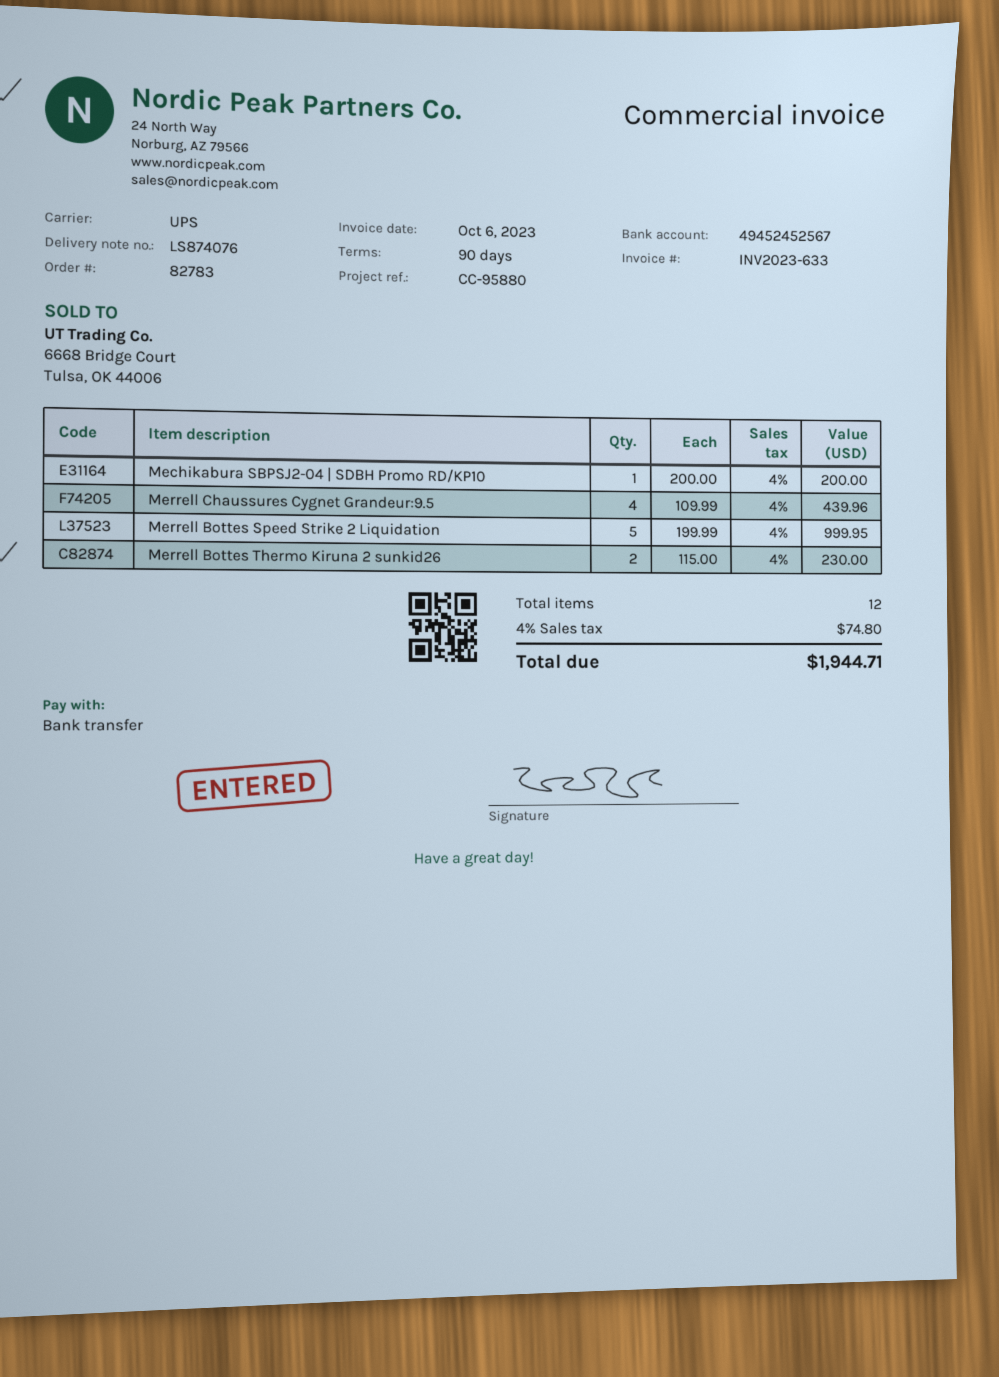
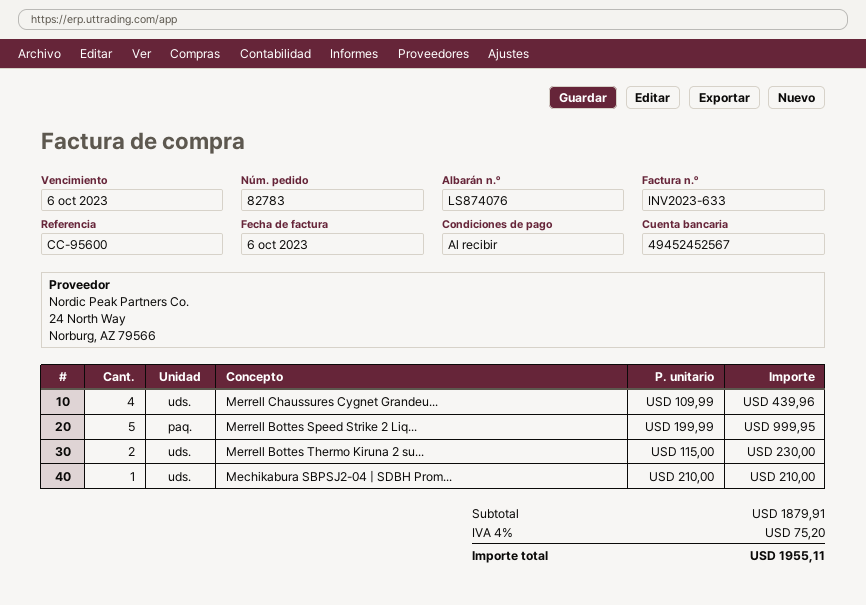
payment terms: 90 days -> on receipt
reference: CC-95880 -> CC-95600
Mechikabura SBPSJ2-04 | SDBH Promo RD/KP10: 1 x 200.00 = 200.00 -> 1 x 210.00 = 210.00
tax: 4% = 74.80 -> 4% = 75.20
total: 1944.71 -> 1955.11

